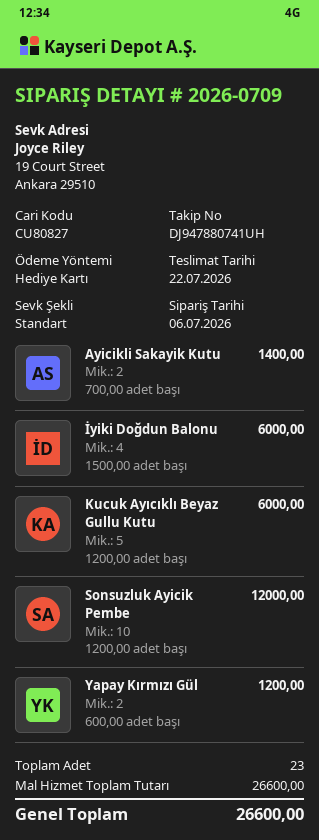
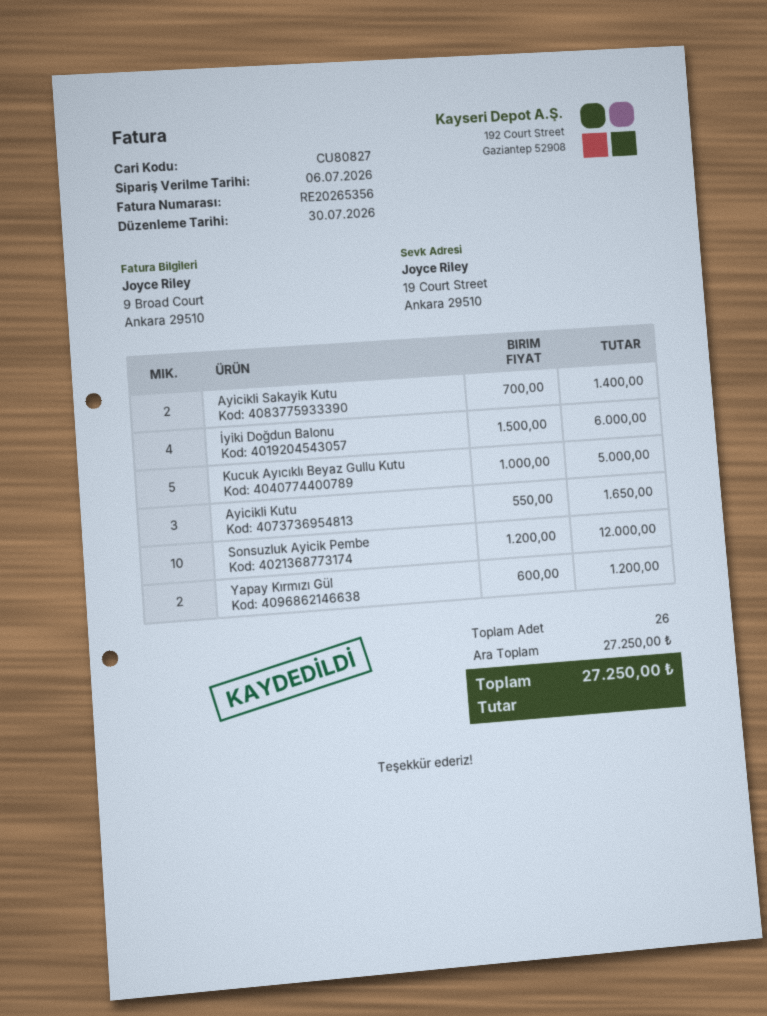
Kucuk Ayıcıklı Beyaz Gullu Kutu: 5 x 1200.00 = 6000.00 -> 5 x 1000.00 = 5000.00
Ayicikli Kutu: none -> 3 x 550.00 = 1650.00
total quantity: 23 -> 26
subtotal: 26600.00 -> 27250.00
total: 26600.00 -> 27250.00

